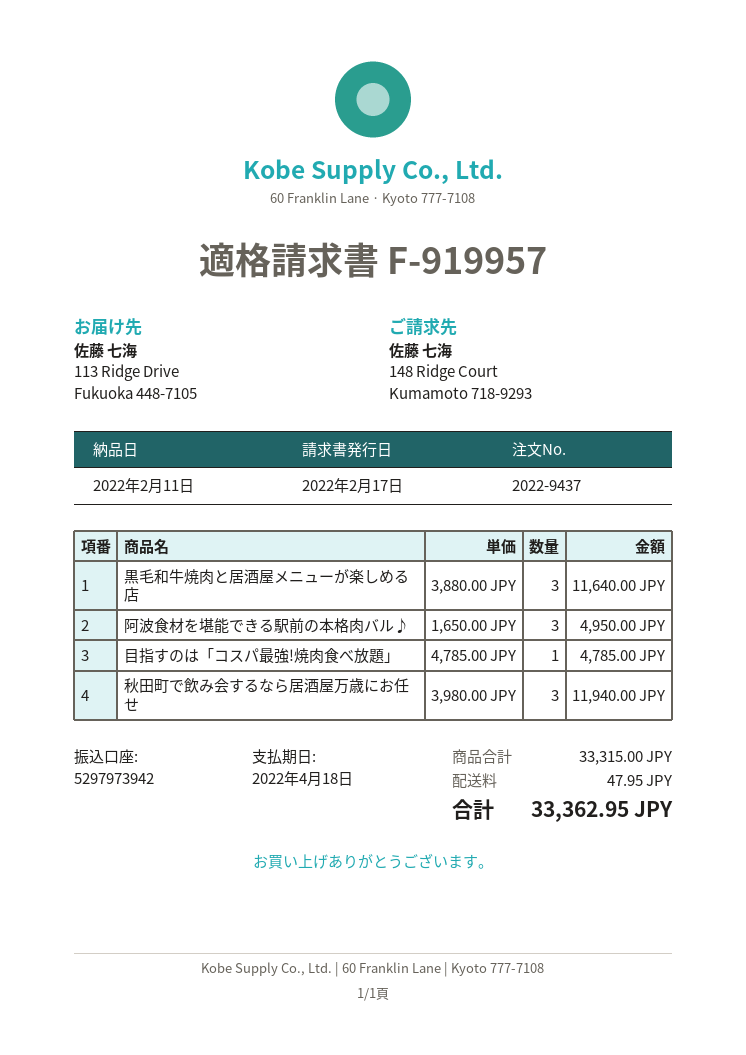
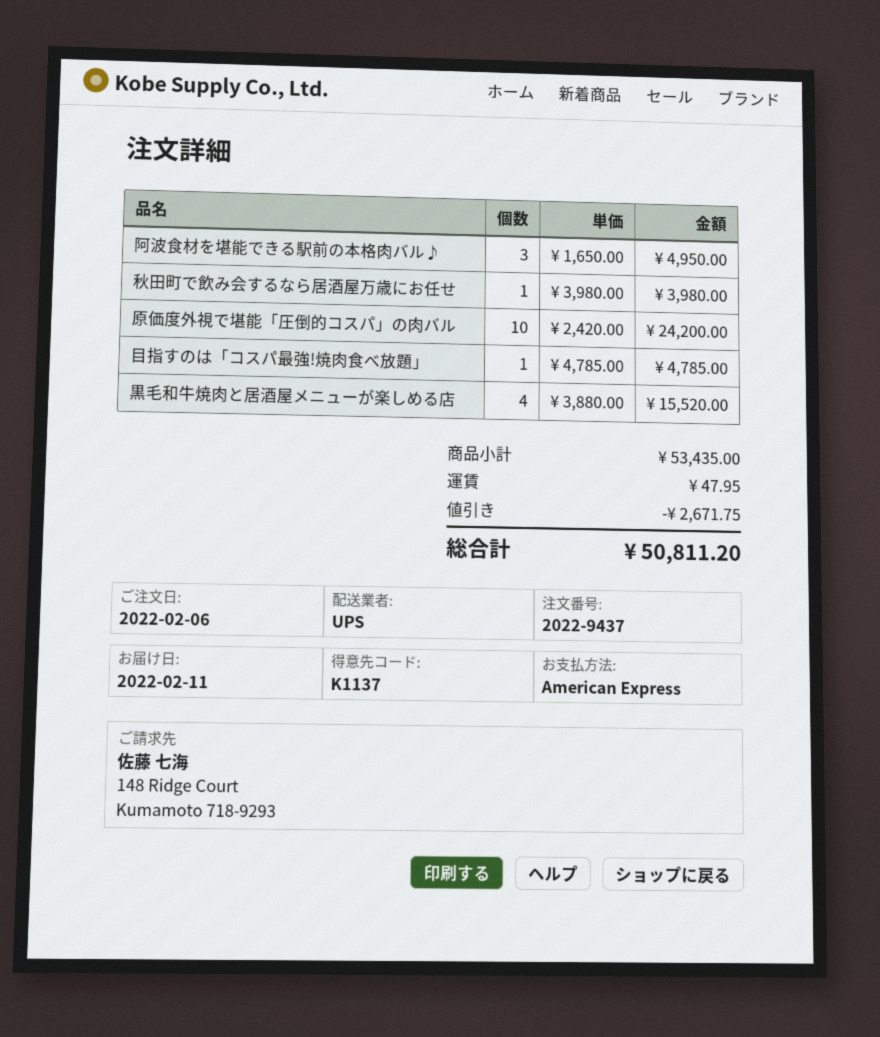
黒毛和牛焼肉と居酒屋メニューが楽しめる店: 3 x 3880.00 = 11640.00 -> 4 x 3880.00 = 15520.00
秋田町で飲み会するなら居酒屋万歳にお任せ: 3 x 3980.00 = 11940.00 -> 1 x 3980.00 = 3980.00
原価度外視で堪能「圧倒的コスパ」の肉バル: none -> 10 x 2420.00 = 24200.00
subtotal: 33315.00 -> 53435.00
discount: none -> 2671.75
total: 33362.95 -> 50811.20

